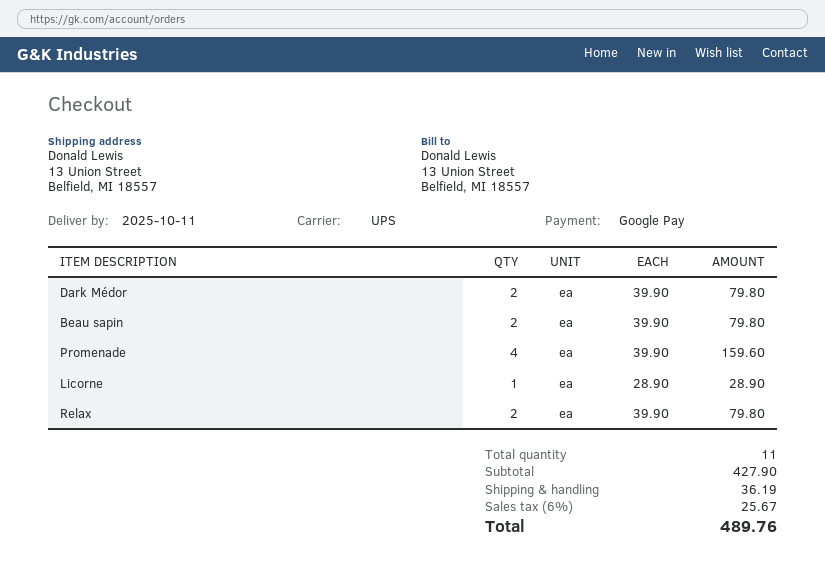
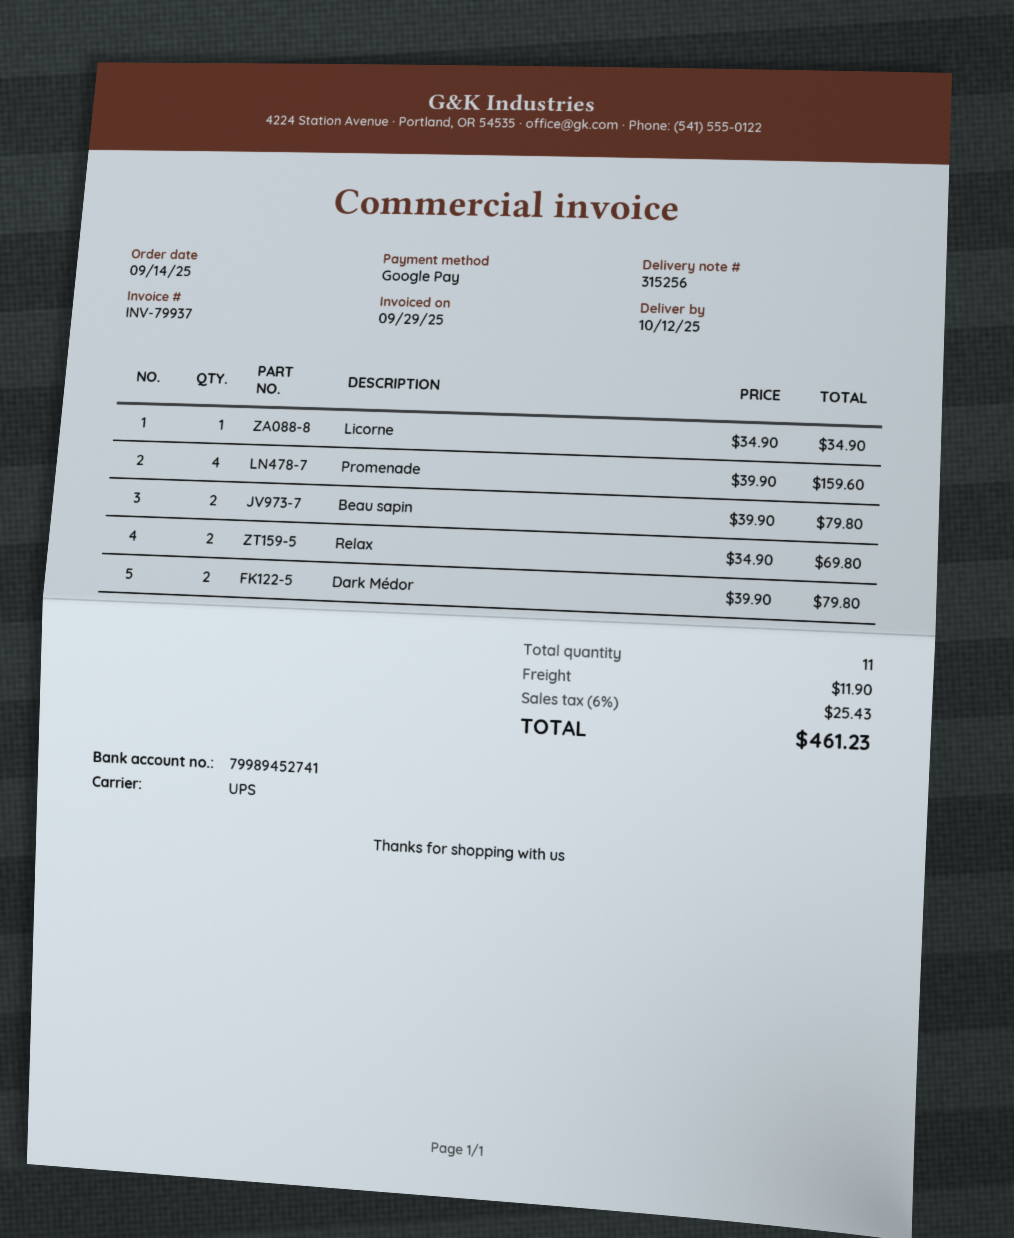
delivery date: 2025-10-11 -> 2025-10-12
Licorne: 1 x 28.90 = 28.90 -> 1 x 34.90 = 34.90
Relax: 2 x 39.90 = 79.80 -> 2 x 34.90 = 69.80
shipping: 36.19 -> 11.90
tax: 6% = 25.67 -> 6% = 25.43
total: 489.76 -> 461.23

